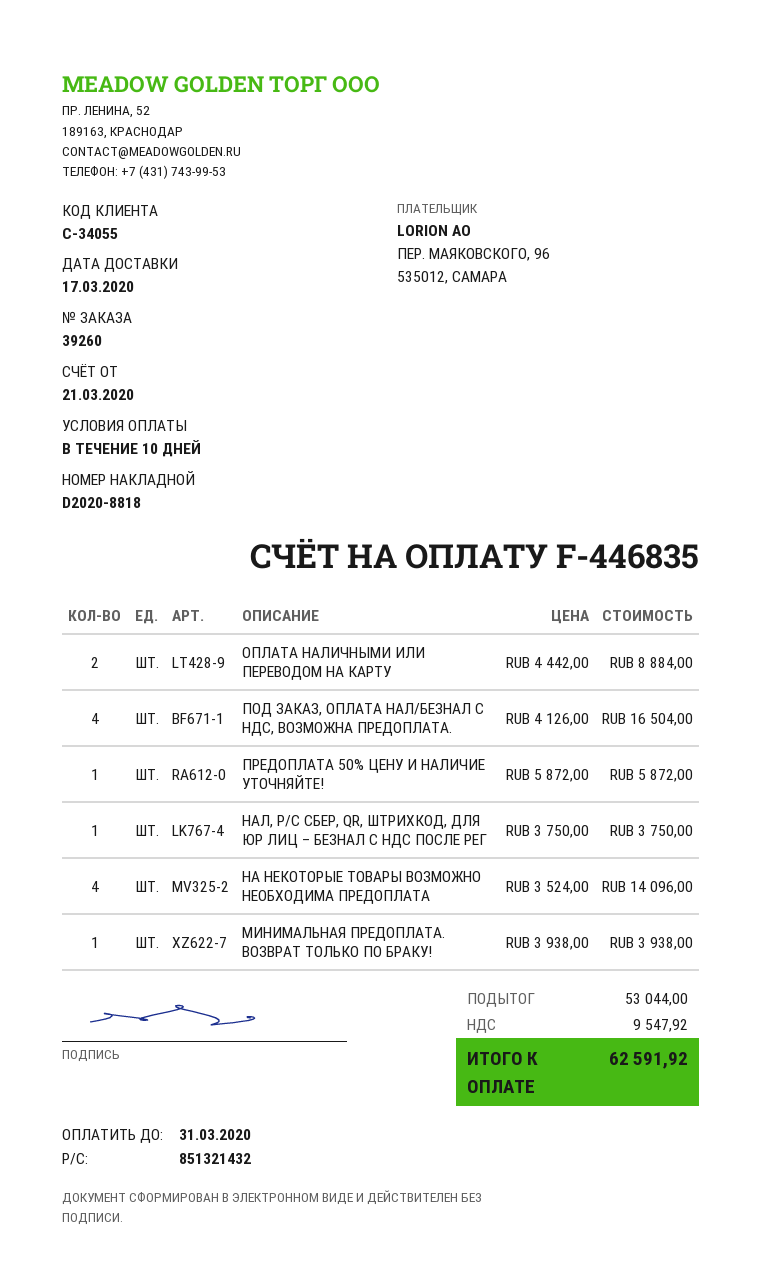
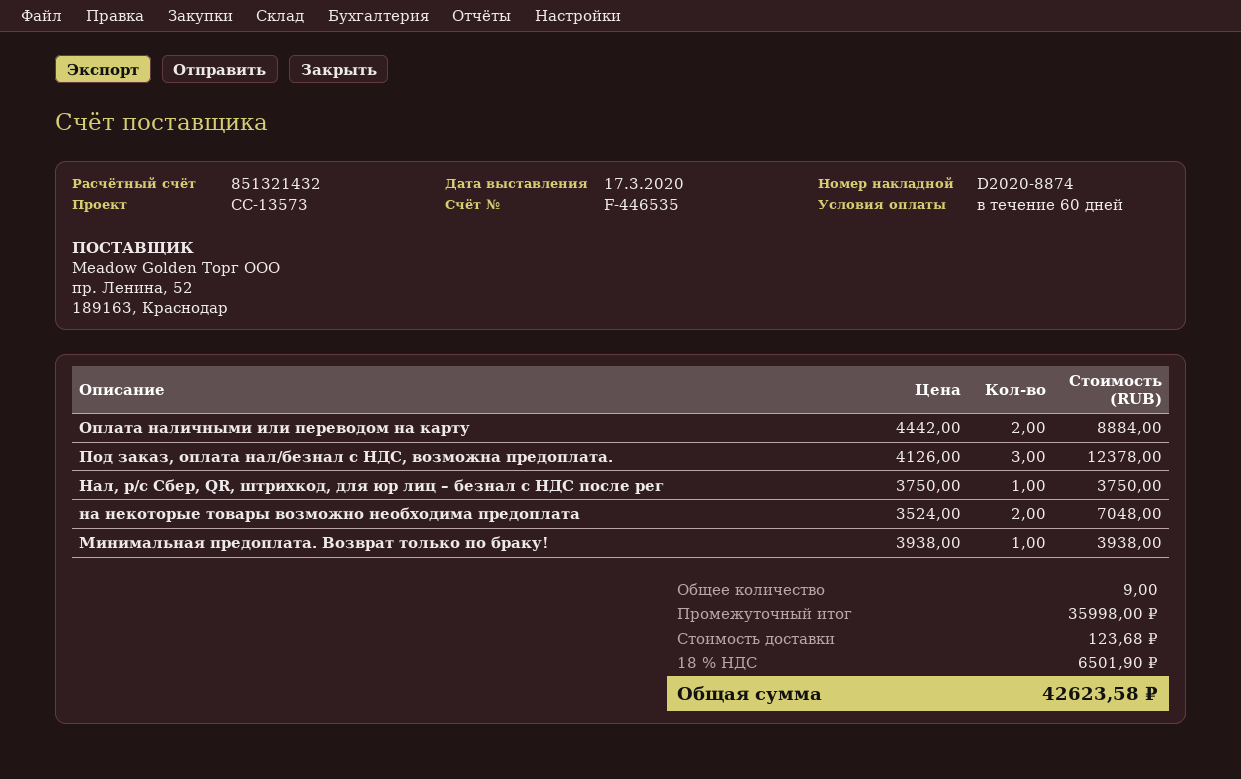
delivery note number: D2020-8818 -> D2020-8874
invoice number: F-446835 -> F-446535
invoice date: 2020-03-21 -> 2020-03-17
payment terms: 10 days -> 60 days
ПОД ЗАКАЗ, ОПЛАТА НАЛ/БЕЗНАЛ С НДС, ВОЗМОЖНА ПРЕДОПЛАТА.: 4 x 4126.00 = 16504.00 -> 3 x 4126.00 = 12378.00
ПРЕДОПЛАТА 50% ЦЕНУ И НАЛИЧИЕ УТОЧНЯЙТЕ!: 1 x 5872.00 = 5872.00 -> none
НА НЕКОТОРЫЕ ТОВАРЫ ВОЗМОЖНО НЕОБХОДИМА ПРЕДОПЛАТА: 4 x 3524.00 = 14096.00 -> 2 x 3524.00 = 7048.00
subtotal: 53044.00 -> 35998.00
shipping: none -> 123.68
tax: 9547.92 -> 6501.90
total: 62591.92 -> 42623.58

